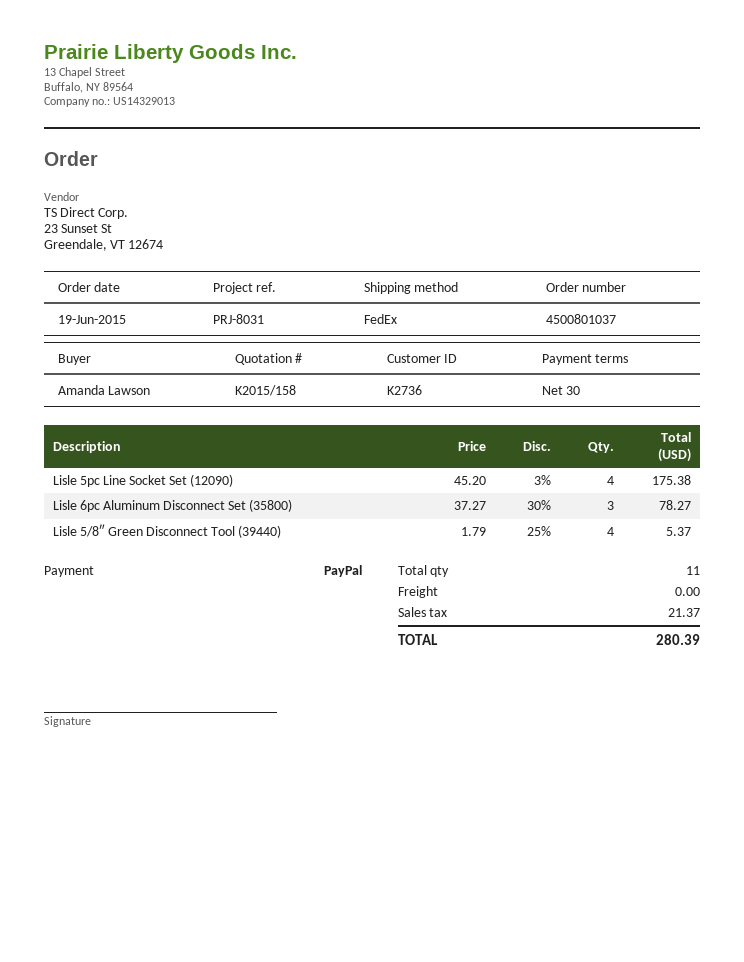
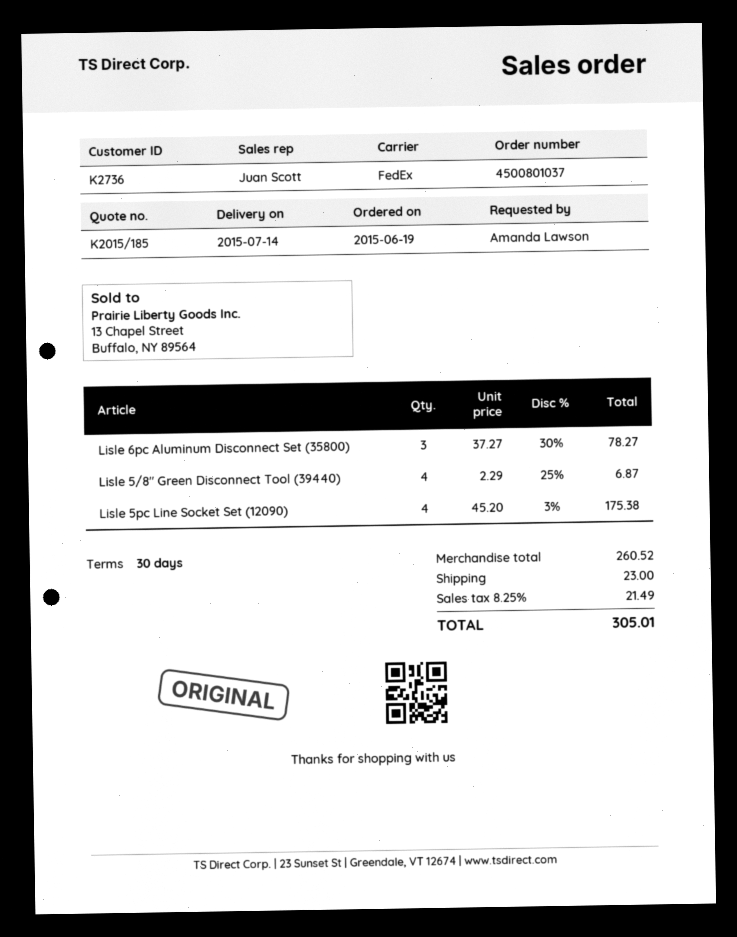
quote number: K2015/158 -> K2015/185
Lisle 5/8″ Green Disconnect Tool (39440): 4 x 1.79 - 25% = 5.37 -> 4 x 2.29 - 25% = 6.87
shipping: 0.00 -> 23.00
tax: 21.37 -> 21.49
total: 280.39 -> 305.01

